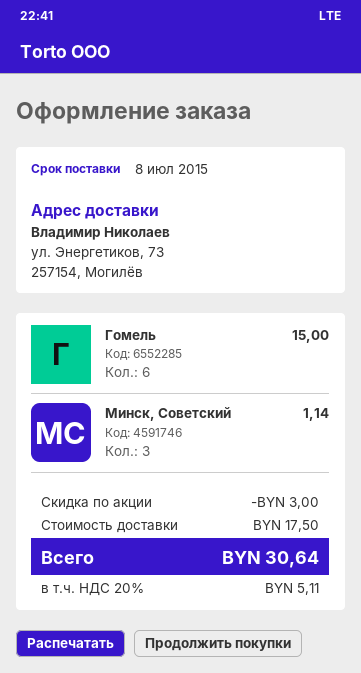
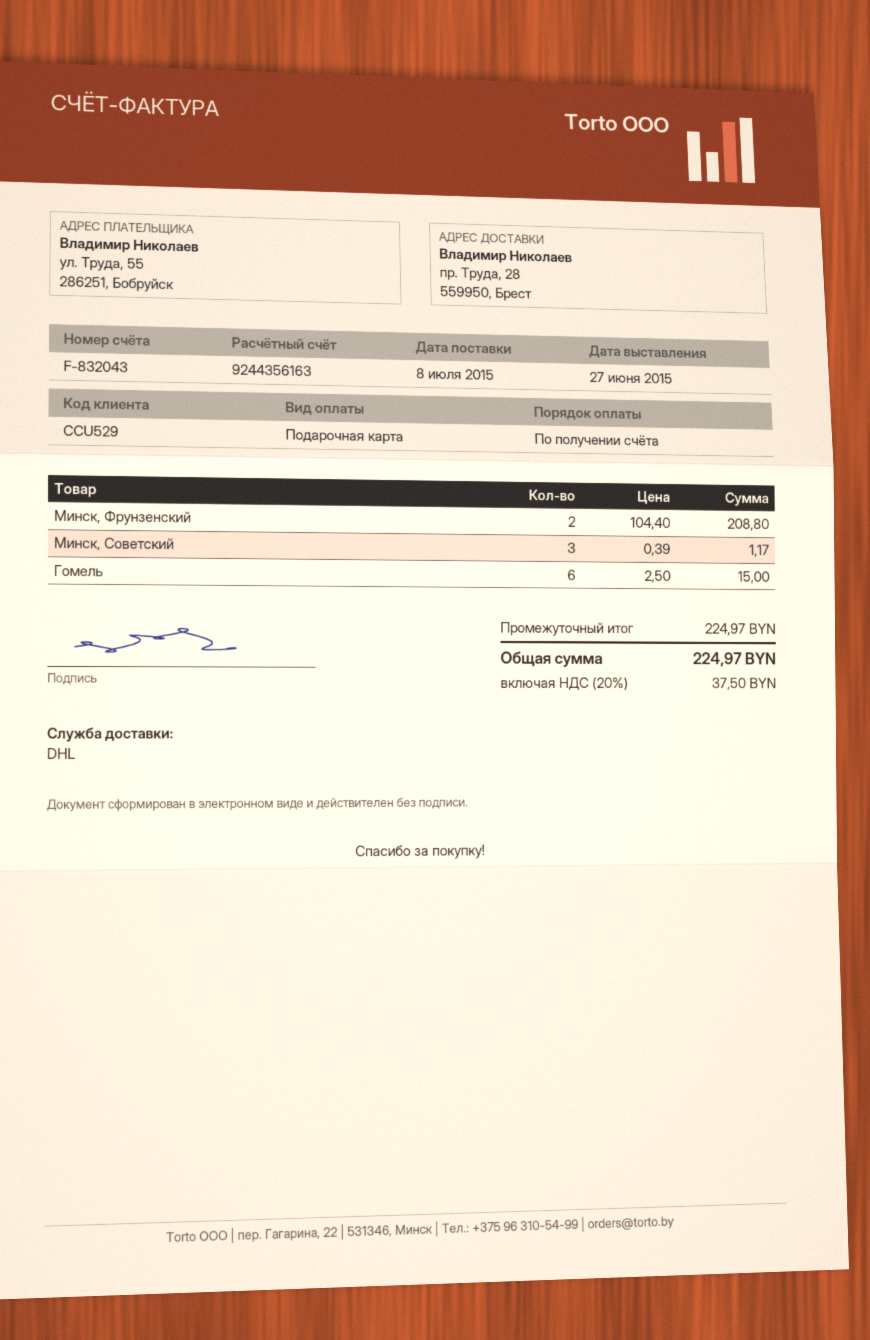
ship to: ул. Энергетиков, 73, 257154, Могилёв -> пр. Труда, 28, 559950, Брест
Минск, Советский: 3 for 1.14 -> 3 for 1.17
Минск, Фрунзенский: none -> 2 for 208.80
discount: 3.00 -> none
shipping: 17.50 -> none
tax: 20% = 5.11 -> 20% = 37.50
total: 30.64 -> 224.97

